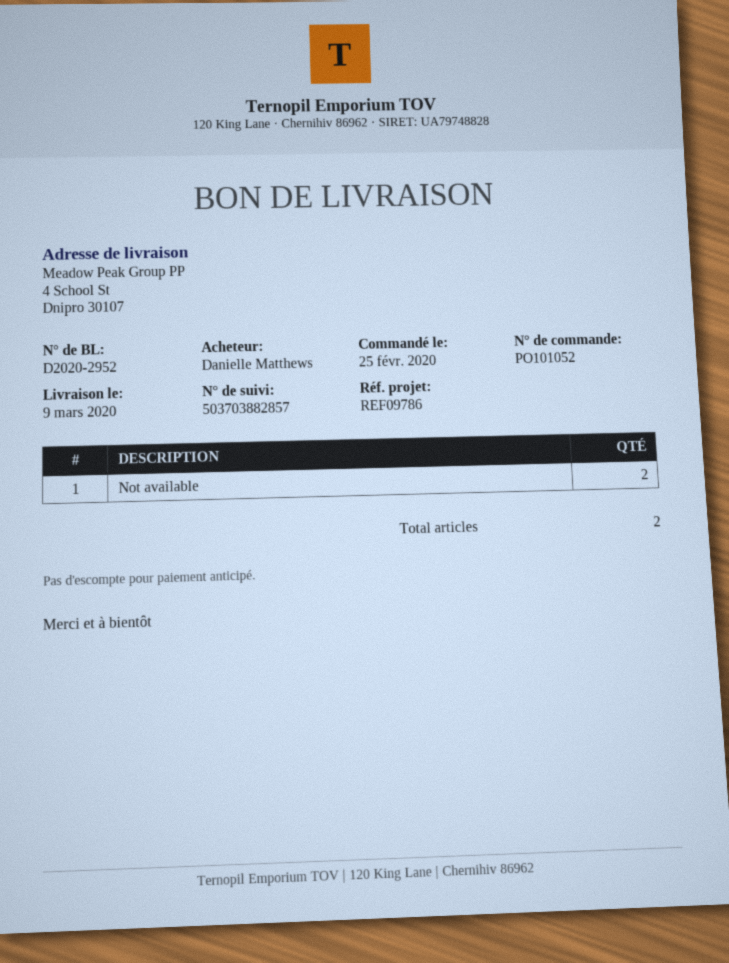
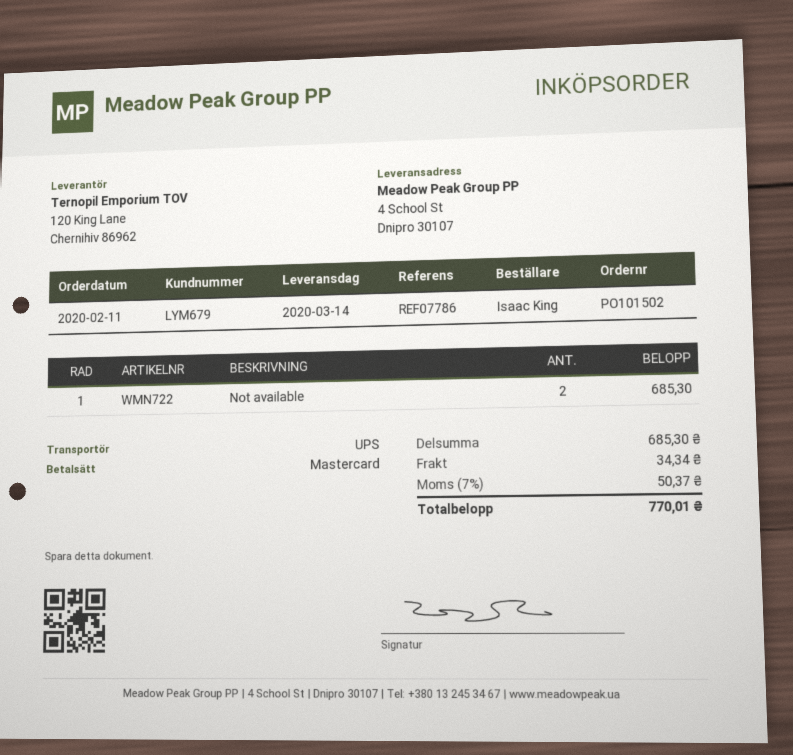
order number: PO101052 -> PO101502
order date: 2020-02-25 -> 2020-02-11
delivery date: 2020-03-09 -> 2020-03-14
reference: REF09786 -> REF07786
ordered by: Danielle Matthews -> Isaac King

